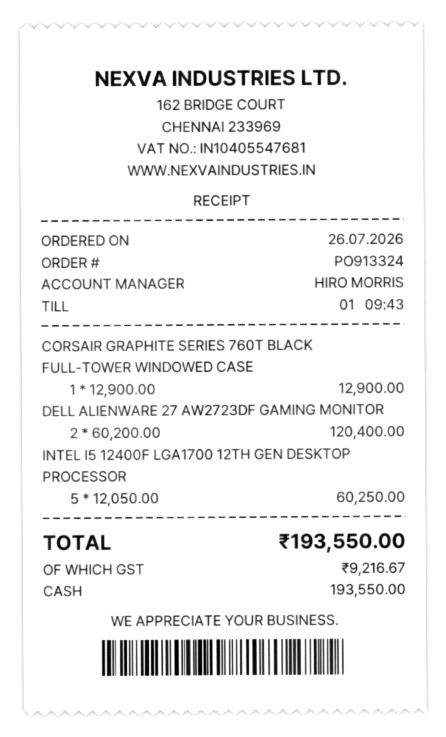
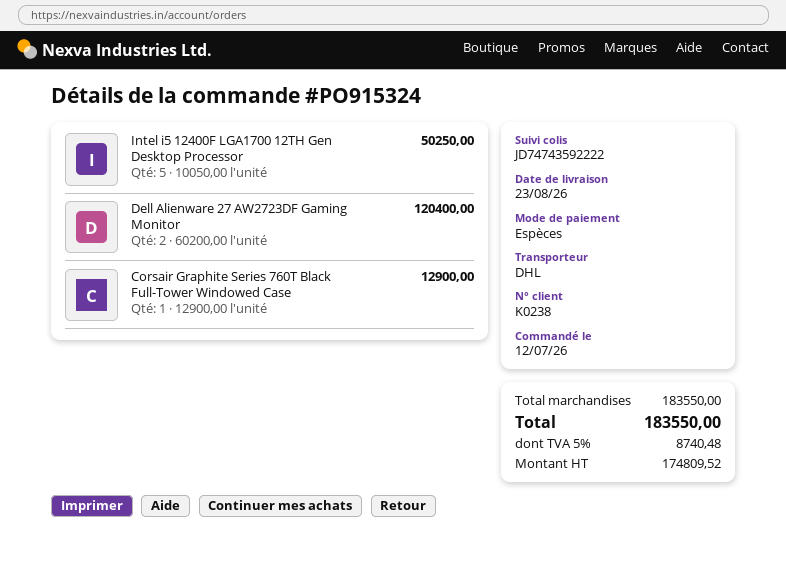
order number: PO913324 -> PO915324
order date: 2026-07-26 -> 2026-07-12
INTEL I5 12400F LGA1700 12TH GEN DESKTOP PROCESSOR: 5 x 12050.00 = 60250.00 -> 5 x 10050.00 = 50250.00
tax: 9216.67 -> 8740.48
total: 193550.00 -> 183550.00

